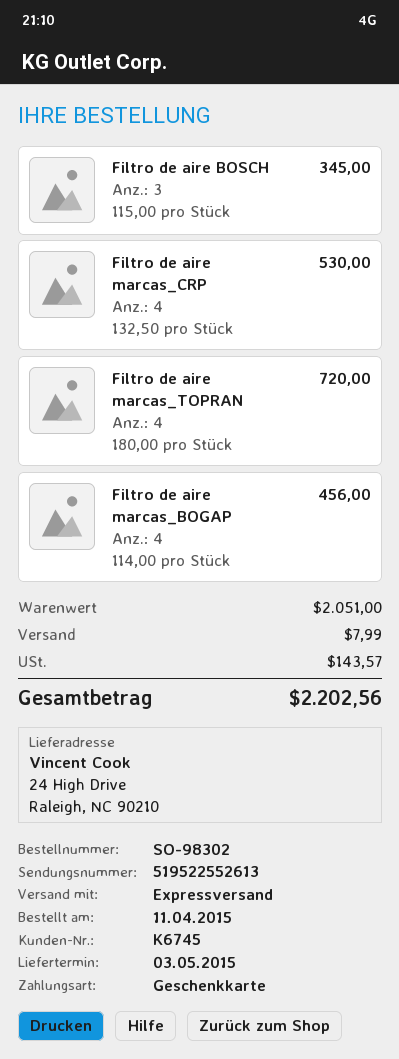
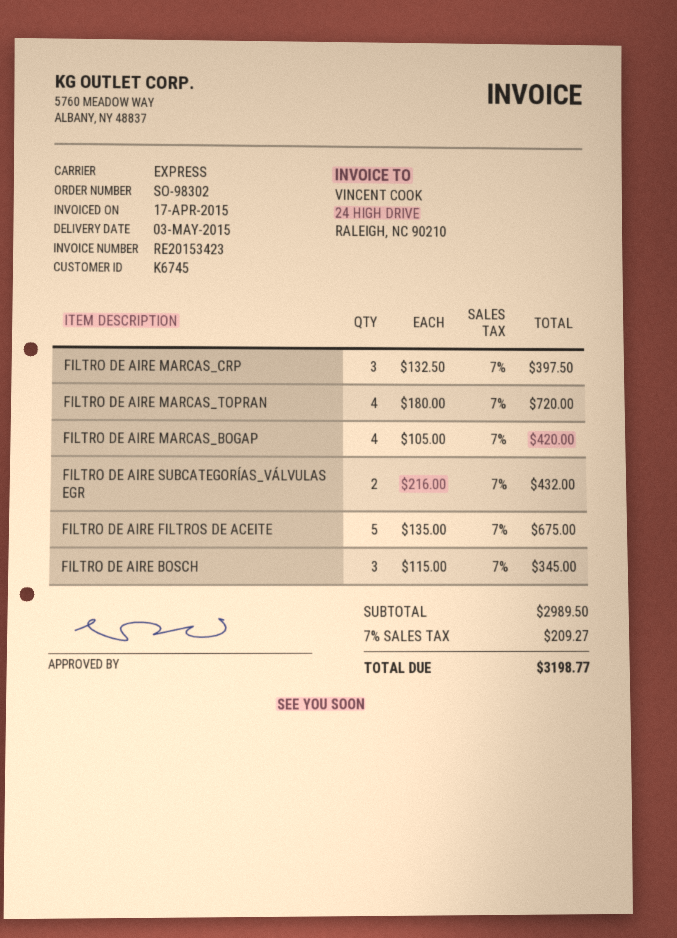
Filtro de aire marcas_CRP: 4 x 132.50 = 530.00 -> 3 x 132.50 = 397.50
Filtro de aire marcas_BOGAP: 4 x 114.00 = 456.00 -> 4 x 105.00 = 420.00
FILTRO DE AIRE SUBCATEGORÍAS_VÁLVULAS EGR: none -> 2 x 216.00 = 432.00
FILTRO DE AIRE FILTROS DE ACEITE: none -> 5 x 135.00 = 675.00
subtotal: 2051.00 -> 2989.50
shipping: 7.99 -> none
tax: 143.57 -> 209.27
total: 2202.56 -> 3198.77

